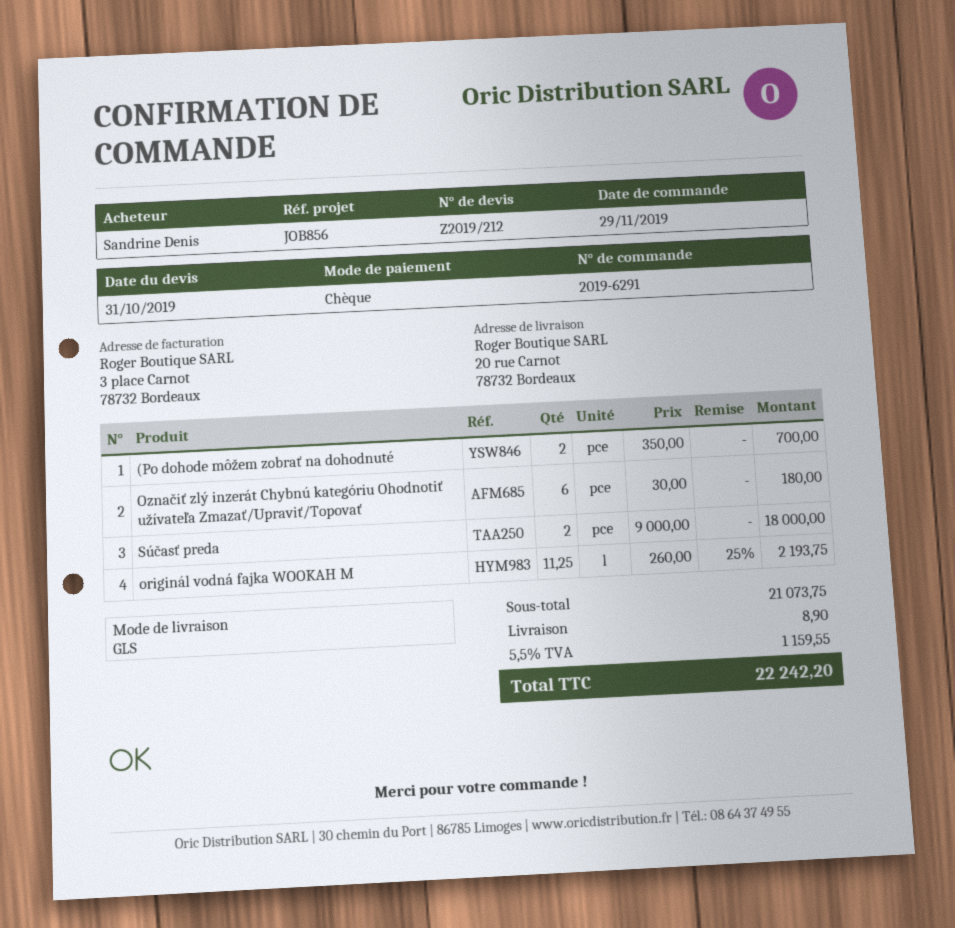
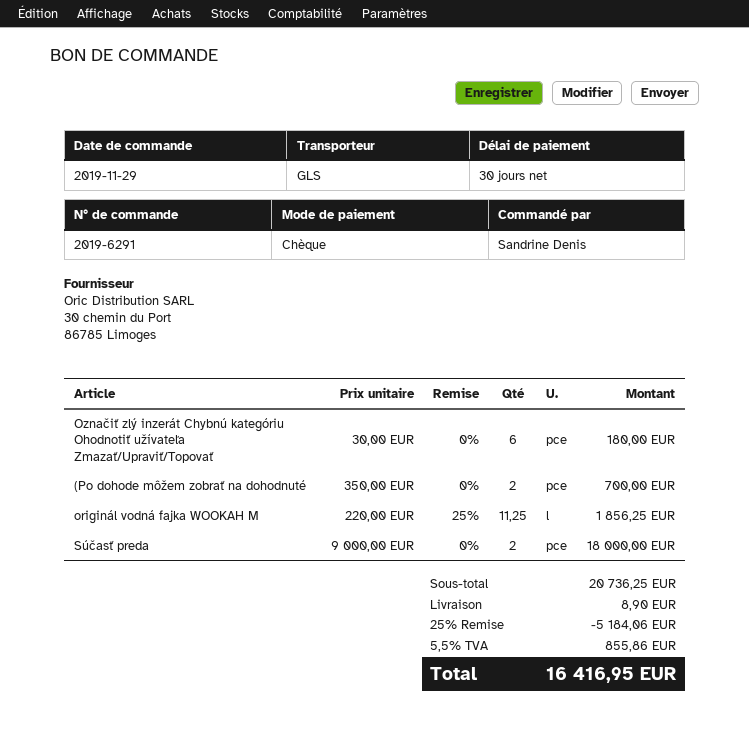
originál vodná fajka WOOKAH M: 11.25 x 260.00 - 25% = 2193.75 -> 11.25 x 220.00 - 25% = 1856.25
subtotal: 21073.75 -> 20736.25
discount: none -> 25% = 5184.06
tax: 5.5% = 1159.55 -> 5.5% = 855.86
total: 22242.20 -> 16416.95

